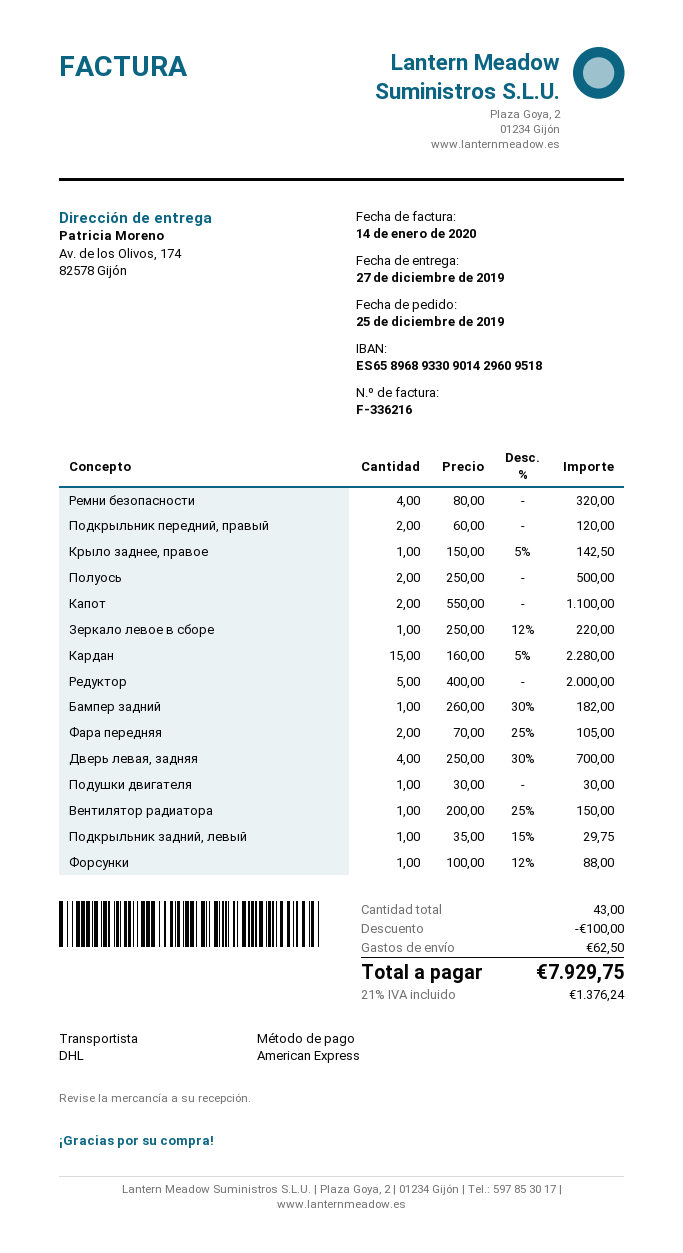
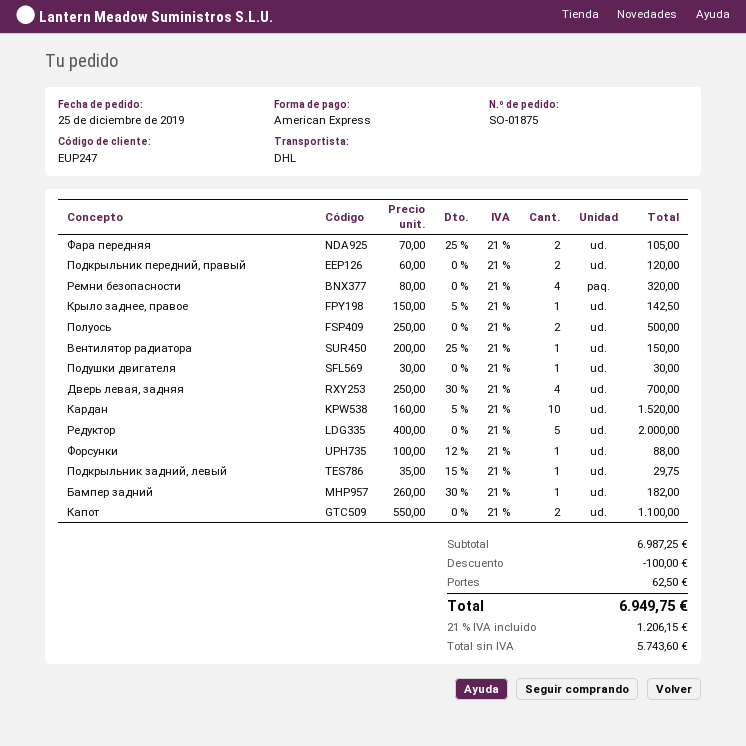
Зеркало левое в сборе: 1 x 250.00 - 12% = 220.00 -> none
Кардан: 15 x 160.00 - 5% = 2280.00 -> 10 x 160.00 - 5% = 1520.00
tax: 21% = 1376.24 -> 21% = 1206.15
total: 7929.75 -> 6949.75

